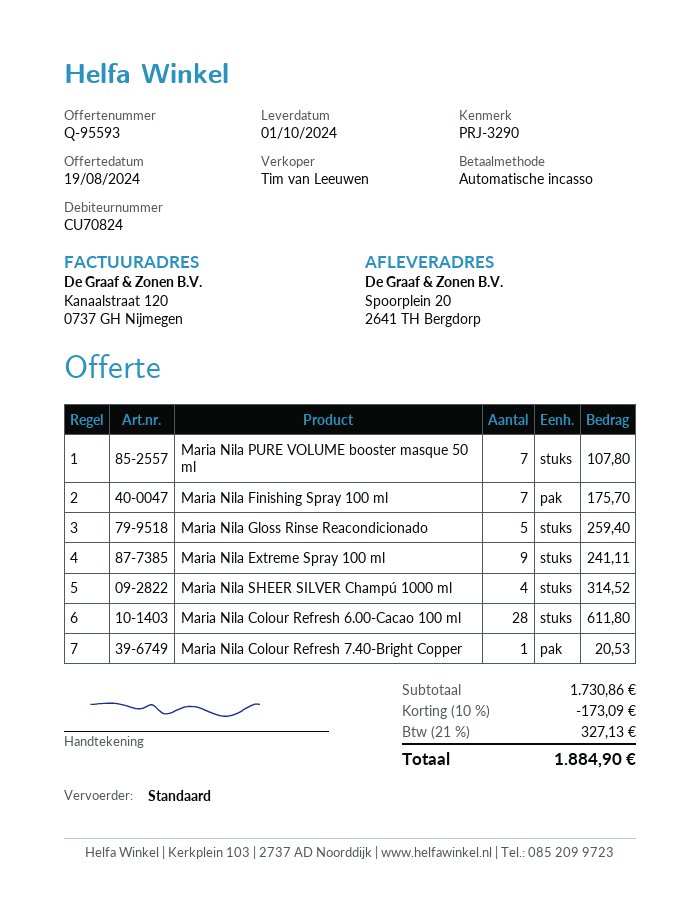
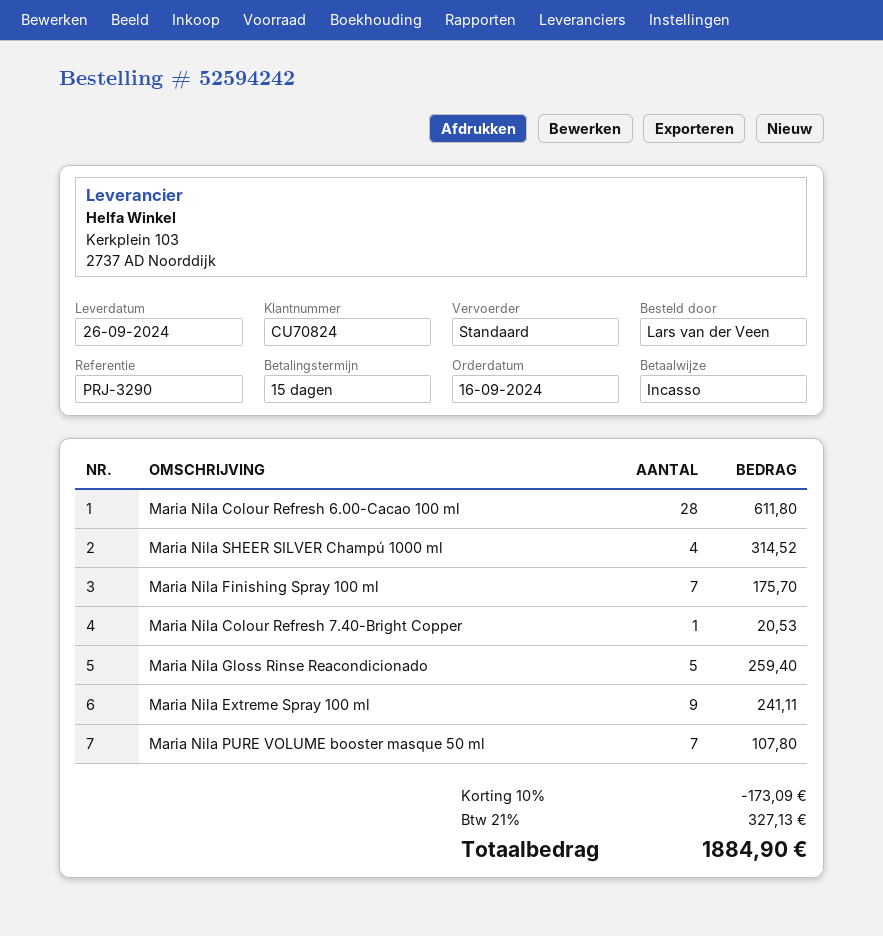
delivery date: 2024-10-01 -> 2024-09-26

